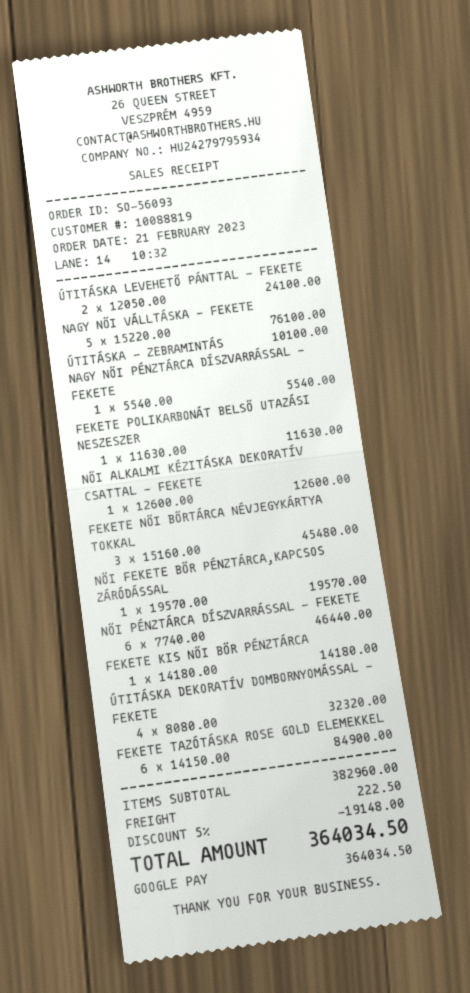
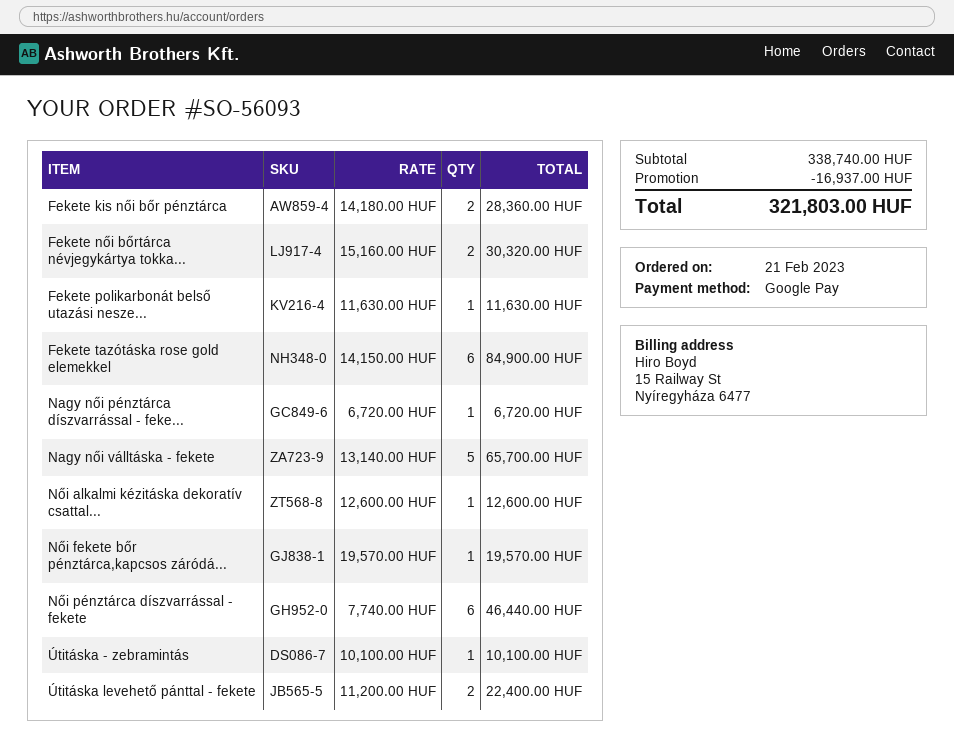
ÚTITÁSKA LEVEHETŐ PÁNTTAL - FEKETE: 2 x 12050.00 = 24100.00 -> 2 x 11200.00 = 22400.00
NAGY NŐI VÁLLTÁSKA - FEKETE: 5 x 15220.00 = 76100.00 -> 5 x 13140.00 = 65700.00
NAGY NŐI PÉNZTÁRCA DÍSZVARRÁSSAL - FEKETE: 1 x 5540.00 = 5540.00 -> 1 x 6720.00 = 6720.00
FEKETE NŐI BŐRTÁRCA NÉVJEGYKÁRTYA TOKKAL: 3 x 15160.00 = 45480.00 -> 2 x 15160.00 = 30320.00
FEKETE KIS NŐI BŐR PÉNZTÁRCA: 1 x 14180.00 = 14180.00 -> 2 x 14180.00 = 28360.00
ÚTITÁSKA DEKORATÍV DOMBORNYOMÁSSAL - FEKETE: 4 x 8080.00 = 32320.00 -> none
subtotal: 382960.00 -> 338740.00
discount: 19148.00 -> 16937.00
shipping: 222.50 -> none
total: 364034.50 -> 321803.00

